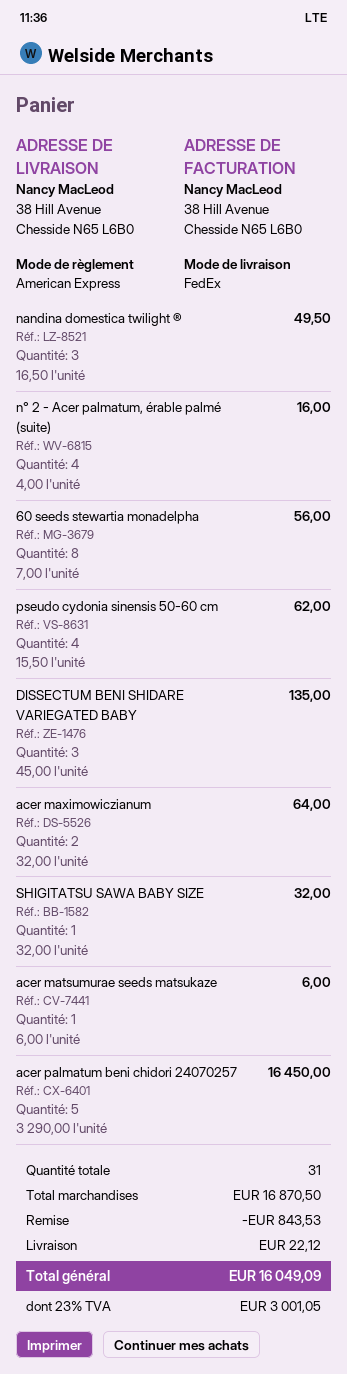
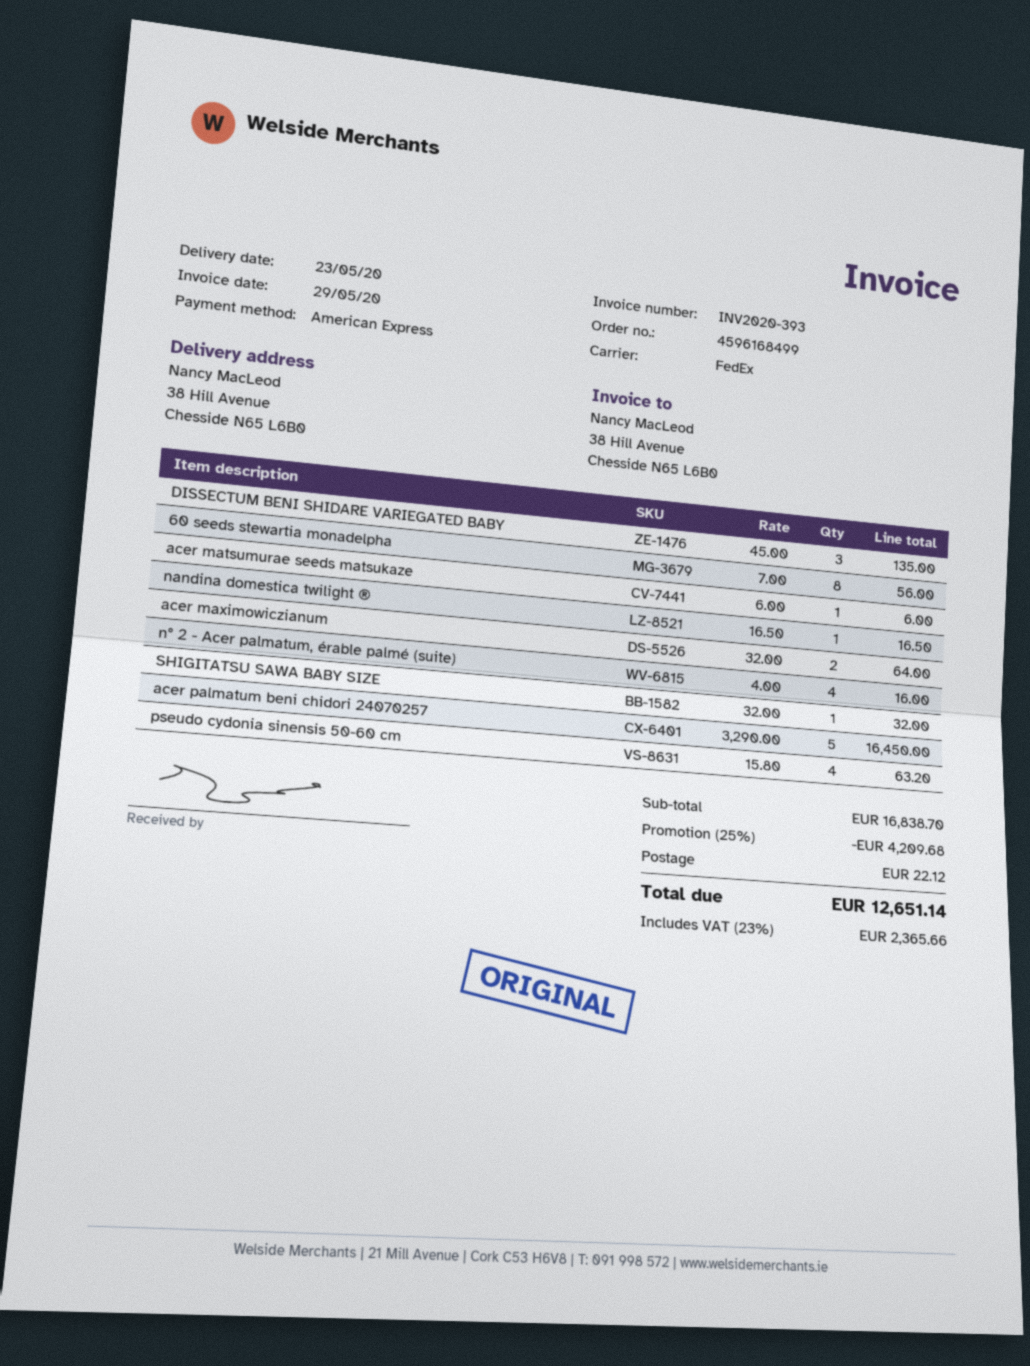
nandina domestica twilight ®: 3 x 16.50 = 49.50 -> 1 x 16.50 = 16.50
pseudo cydonia sinensis 50-60 cm: 4 x 15.50 = 62.00 -> 4 x 15.80 = 63.20
subtotal: 16870.50 -> 16838.70
discount: 843.53 -> 4209.68
tax: 23% = 3001.05 -> 23% = 2365.66
total: 16049.09 -> 12651.14

